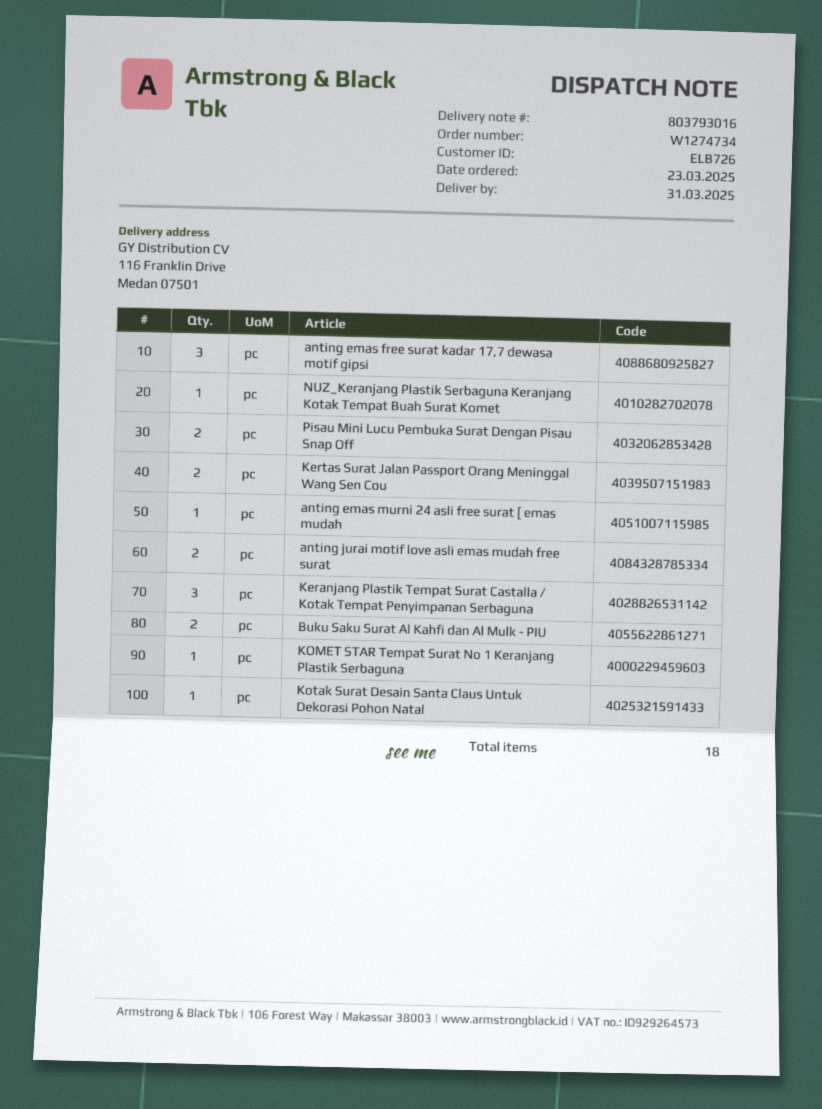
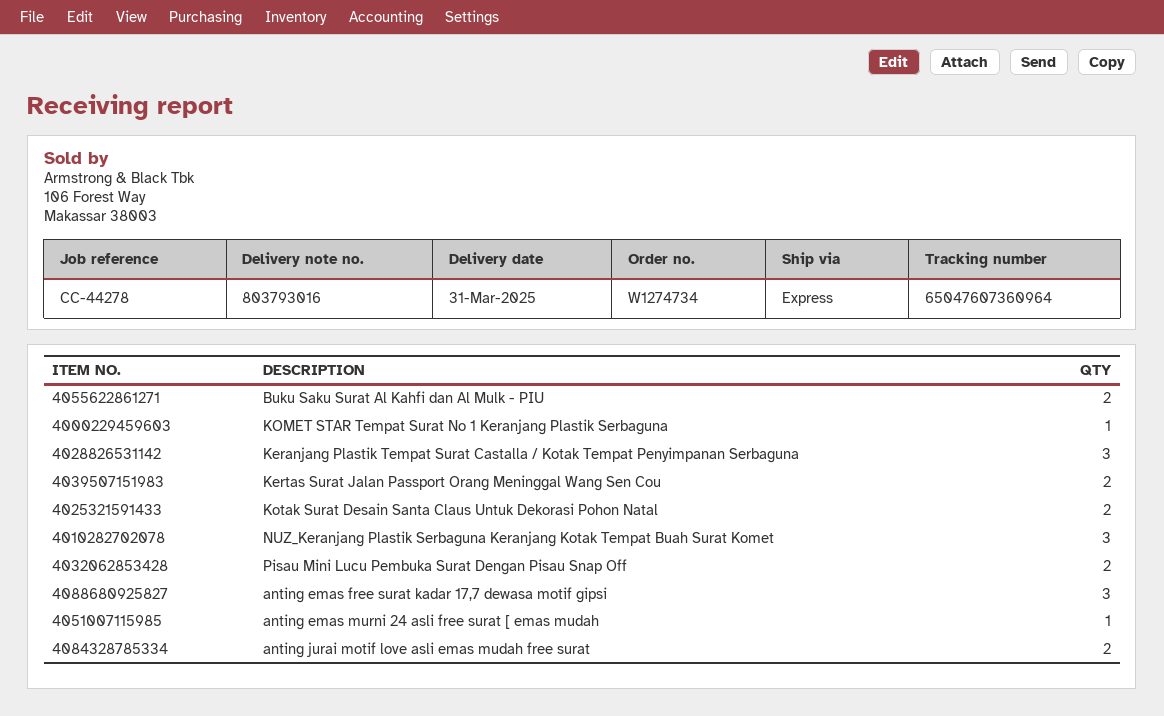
NUZ_Keranjang Plastik Serbaguna Keranjang Kotak Tempat Buah Surat Komet: 1 -> 3
Kotak Surat Desain Santa Claus Untuk Dekorasi Pohon Natal: 1 -> 2

